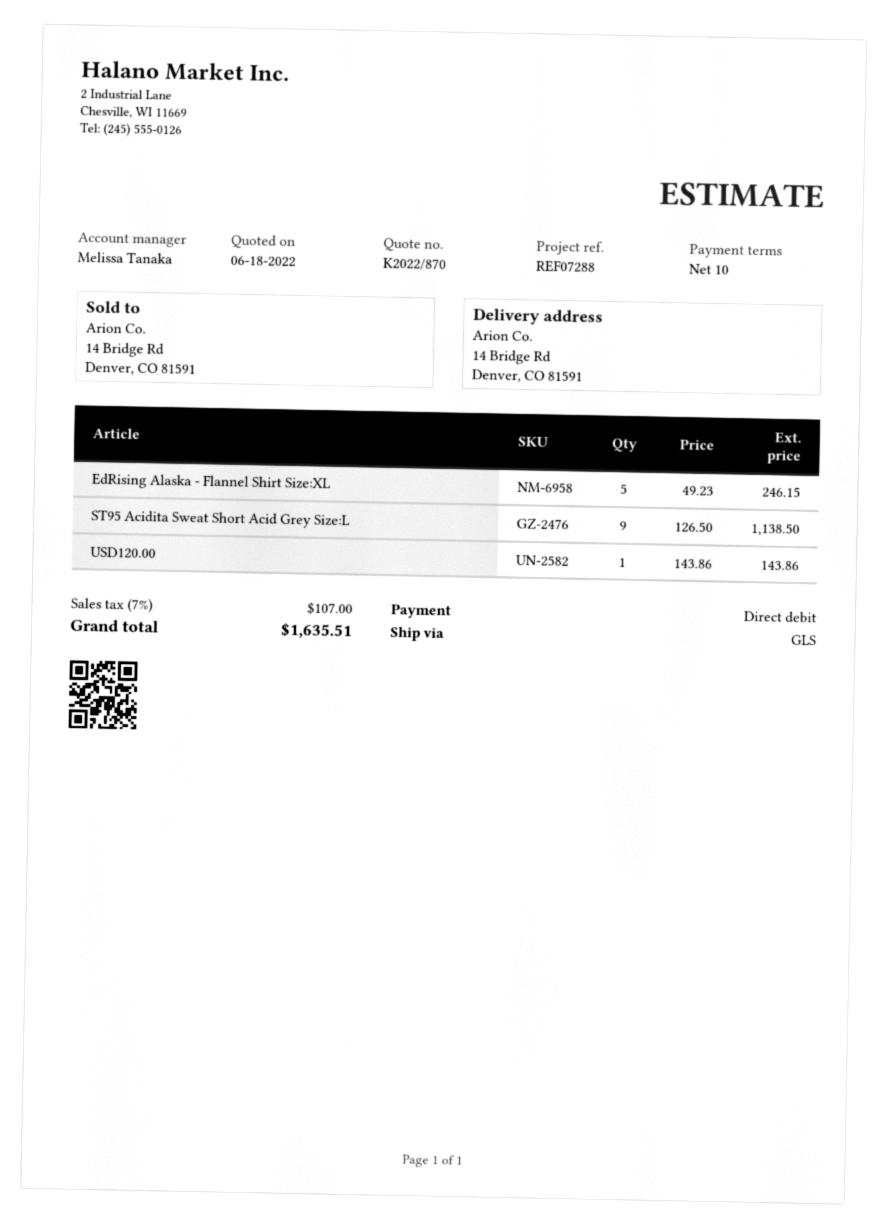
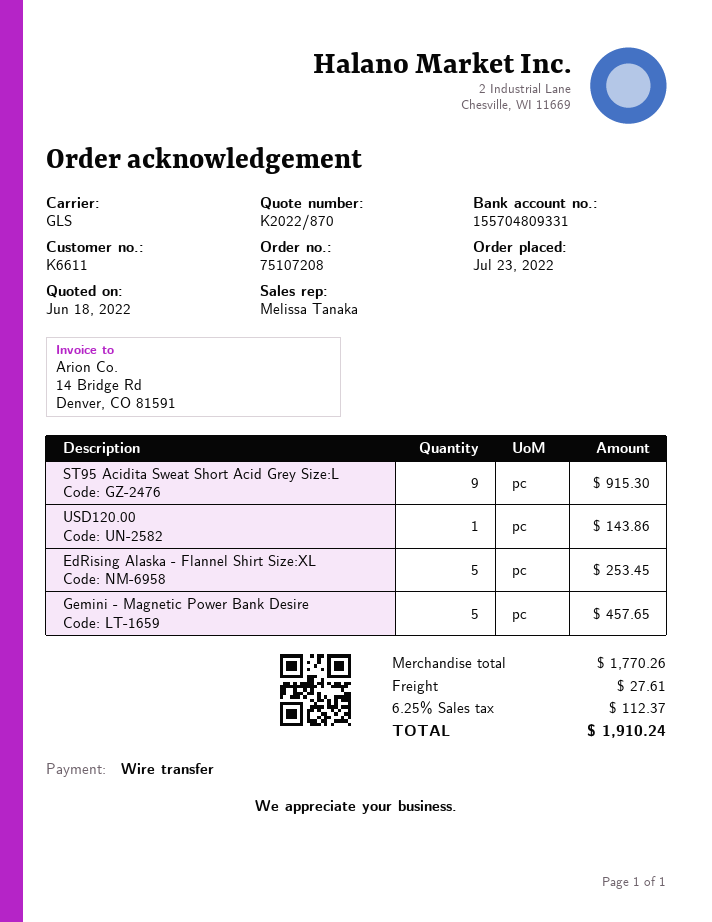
payment method: direct debit -> bank transfer
EdRising Alaska - Flannel Shirt Size:XL: 5 for 246.15 -> 5 for 253.45
ST95 Acidita Sweat Short Acid Grey Size:L: 9 for 1138.50 -> 9 for 915.30
Gemini - Magnetic Power Bank Desire: none -> 5 for 457.65
shipping: none -> 27.61
tax: 7% = 107.00 -> 6.25% = 112.37
total: 1635.51 -> 1910.24

